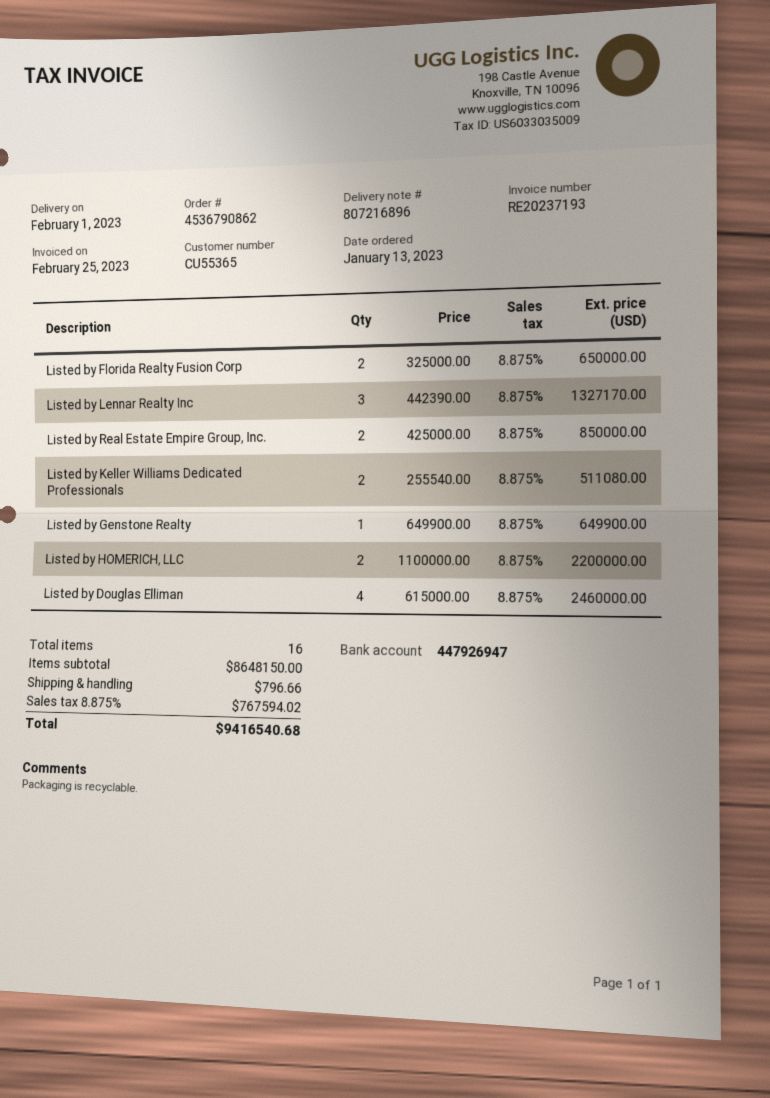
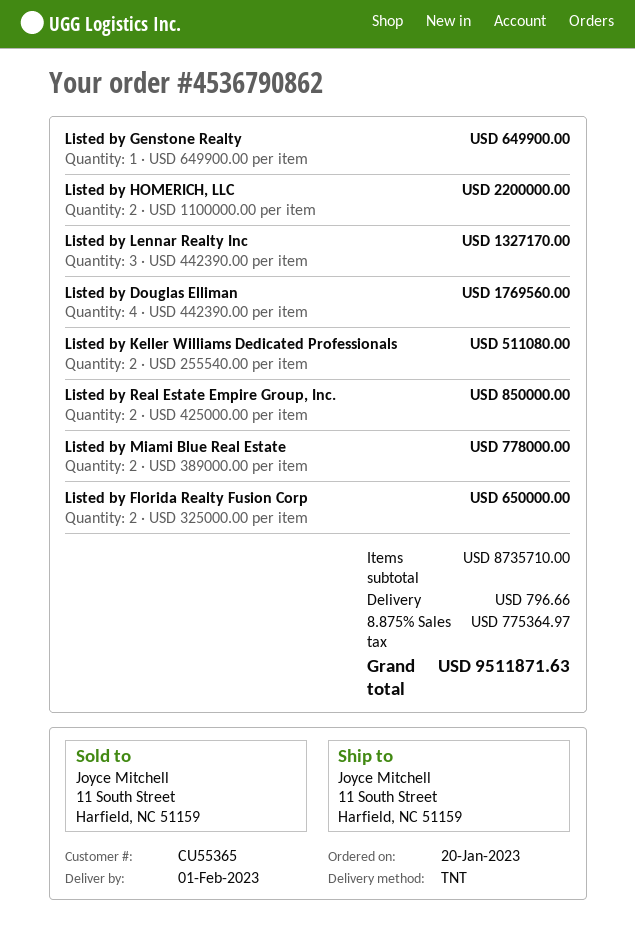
order date: 2023-01-13 -> 2023-01-20
Listed by Douglas Elliman: 4 x 615000.00 = 2460000.00 -> 4 x 442390.00 = 1769560.00
Listed by Miami Blue Real Estate: none -> 2 x 389000.00 = 778000.00
subtotal: 8648150.00 -> 8735710.00
tax: 8.875% = 767594.02 -> 8.875% = 775364.97
total: 9416540.68 -> 9511871.63

